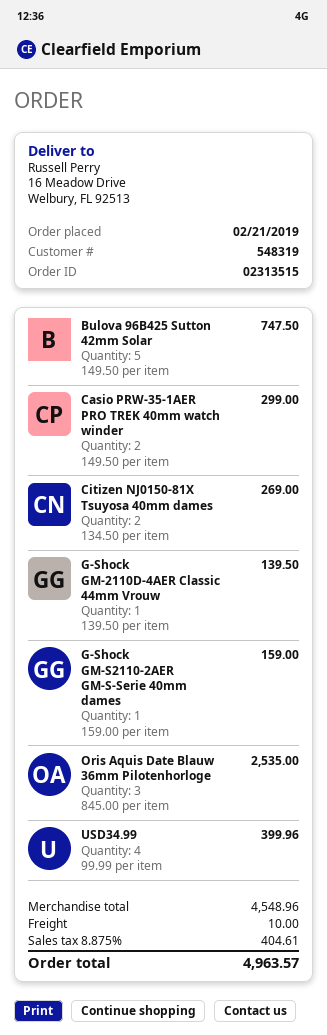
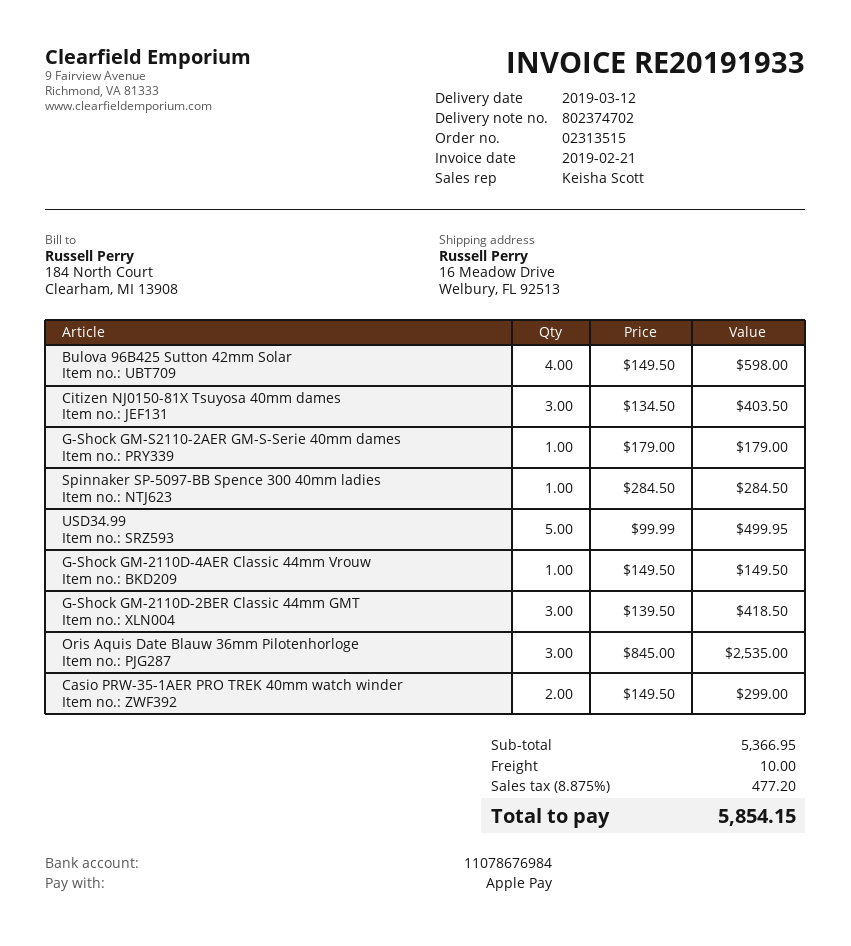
Bulova 96B425 Sutton 42mm Solar: 5 x 149.50 = 747.50 -> 4 x 149.50 = 598.00
Citizen NJ0150-81X Tsuyosa 40mm dames: 2 x 134.50 = 269.00 -> 3 x 134.50 = 403.50
G-Shock GM-2110D-4AER Classic 44mm Vrouw: 1 x 139.50 = 139.50 -> 1 x 149.50 = 149.50
G-Shock GM-S2110-2AER GM-S-Serie 40mm dames: 1 x 159.00 = 159.00 -> 1 x 179.00 = 179.00
USD34.99: 4 x 99.99 = 399.96 -> 5 x 99.99 = 499.95
Spinnaker SP-5097-BB Spence 300 40mm ladies: none -> 1 x 284.50 = 284.50
G-Shock GM-2110D-2BER Classic 44mm GMT: none -> 3 x 139.50 = 418.50
subtotal: 4548.96 -> 5366.95
tax: 8.875% = 404.61 -> 8.875% = 477.20
total: 4963.57 -> 5854.15

